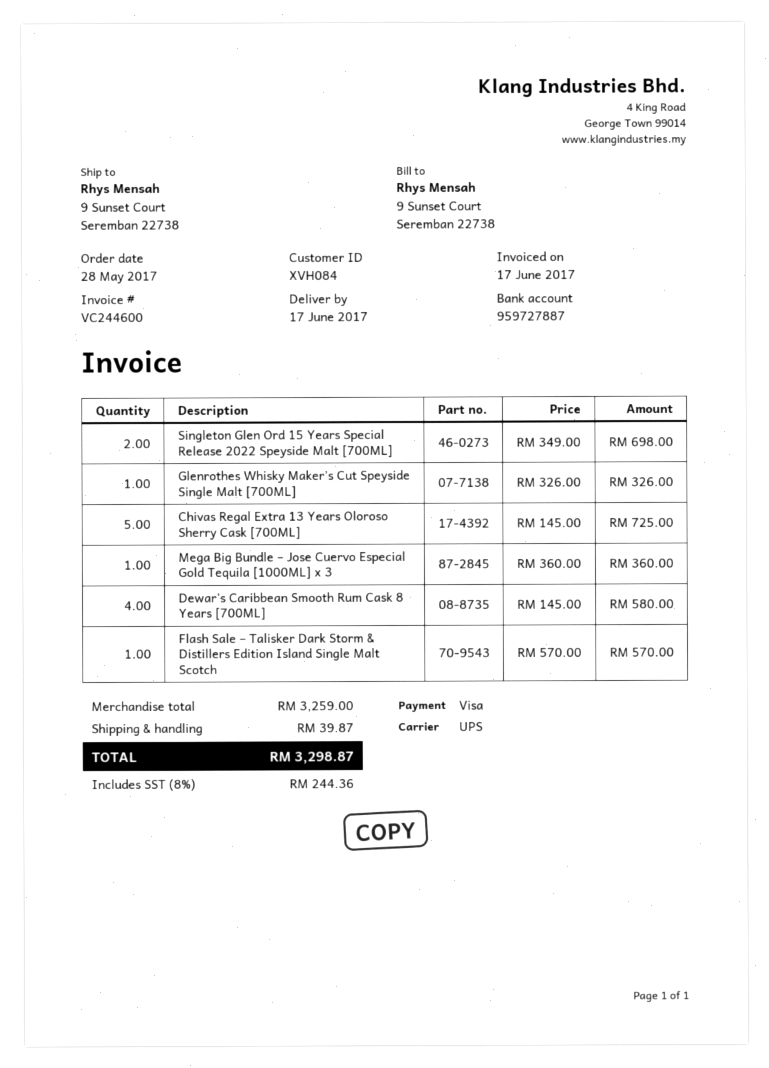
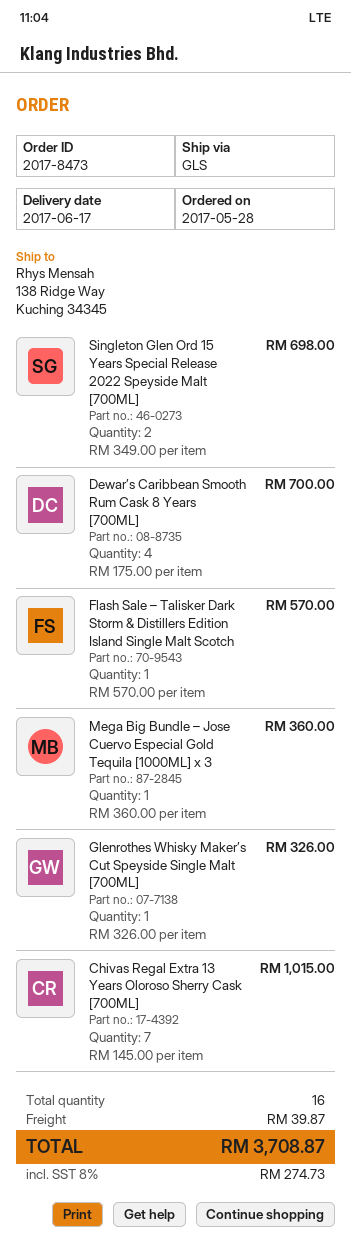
shipping method: UPS -> GLS
ship to: 9 Sunset Court, Seremban 22738 -> 138 Ridge Way, Kuching 34345
Chivas Regal Extra 13 Years Oloroso Sherry Cask [700ML]: 5 x 145.00 = 725.00 -> 7 x 145.00 = 1015.00
Dewar’s Caribbean Smooth Rum Cask 8 Years [700ML]: 4 x 145.00 = 580.00 -> 4 x 175.00 = 700.00
tax: 8% = 244.36 -> 8% = 274.73
total: 3298.87 -> 3708.87

